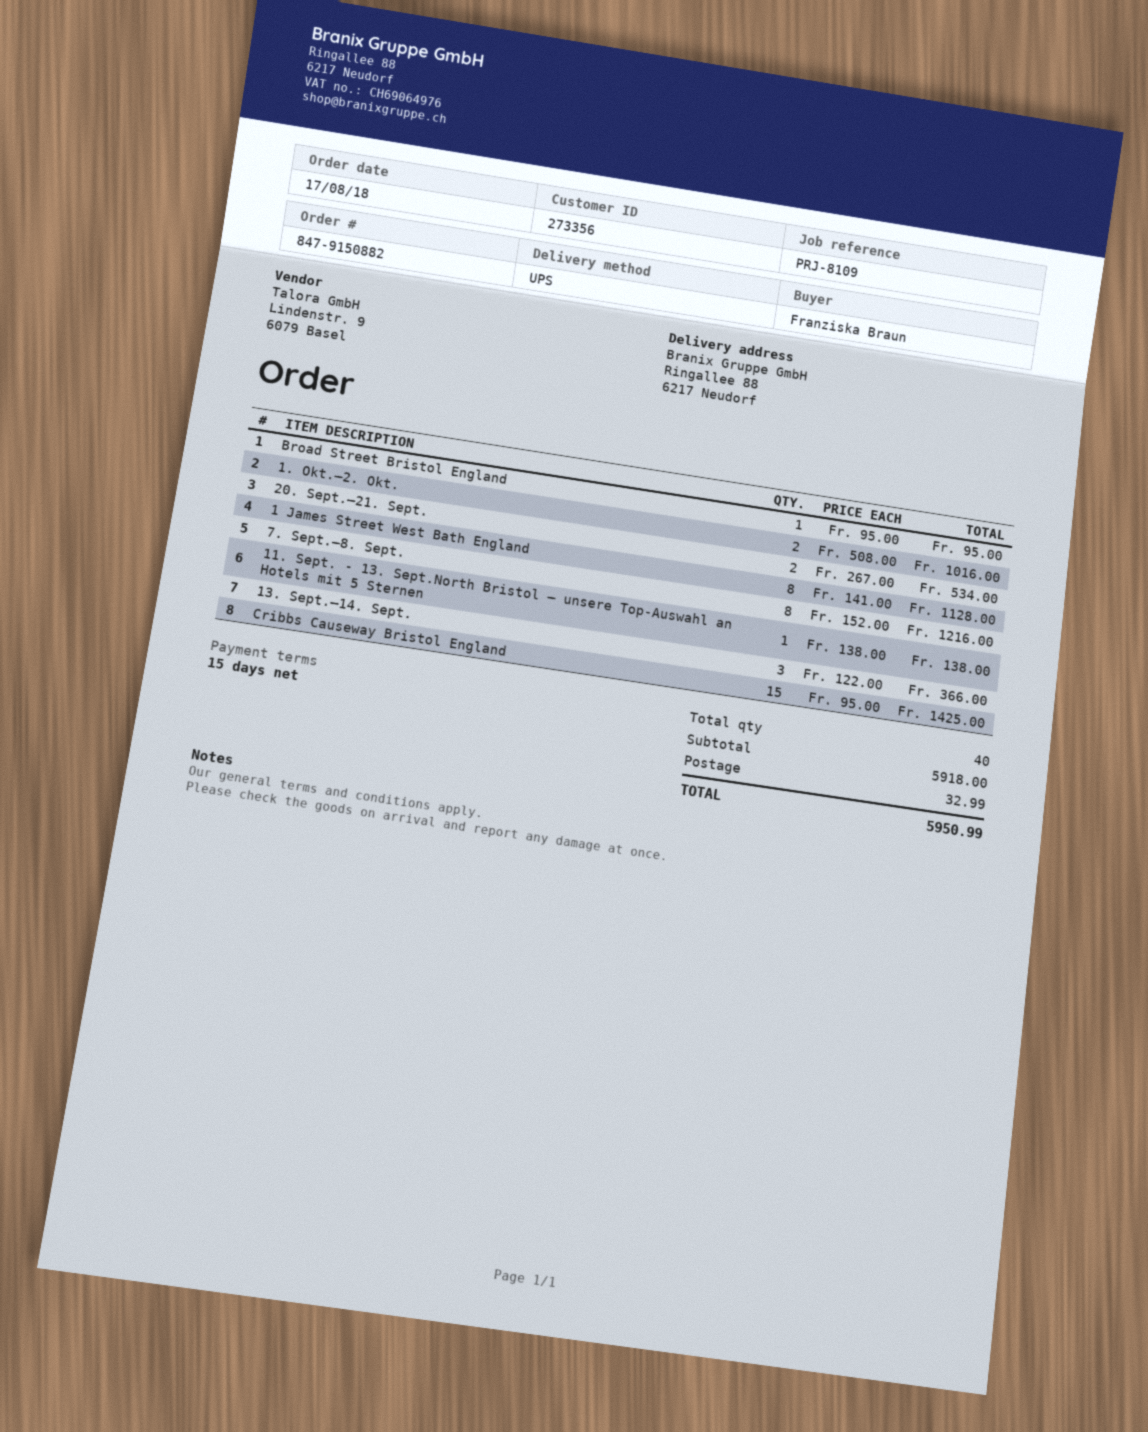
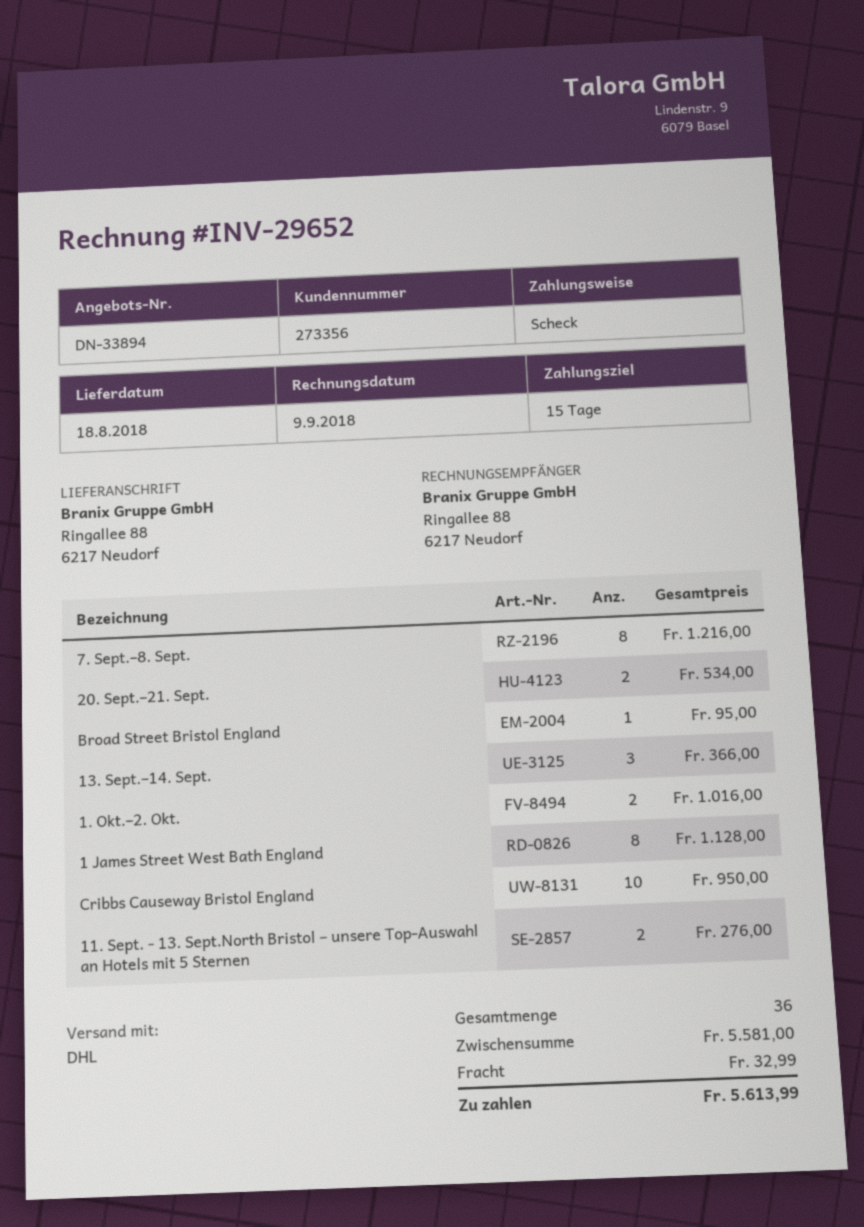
shipping method: UPS -> DHL
11. Sept. - 13. Sept.North Bristol – unsere Top-Auswahl an Hotels mit 5 Sternen: 1 for 138.00 -> 2 for 276.00
Cribbs Causeway Bristol England: 15 for 1425.00 -> 10 for 950.00
total quantity: 40 -> 36
subtotal: 5918.00 -> 5581.00
total: 5950.99 -> 5613.99

